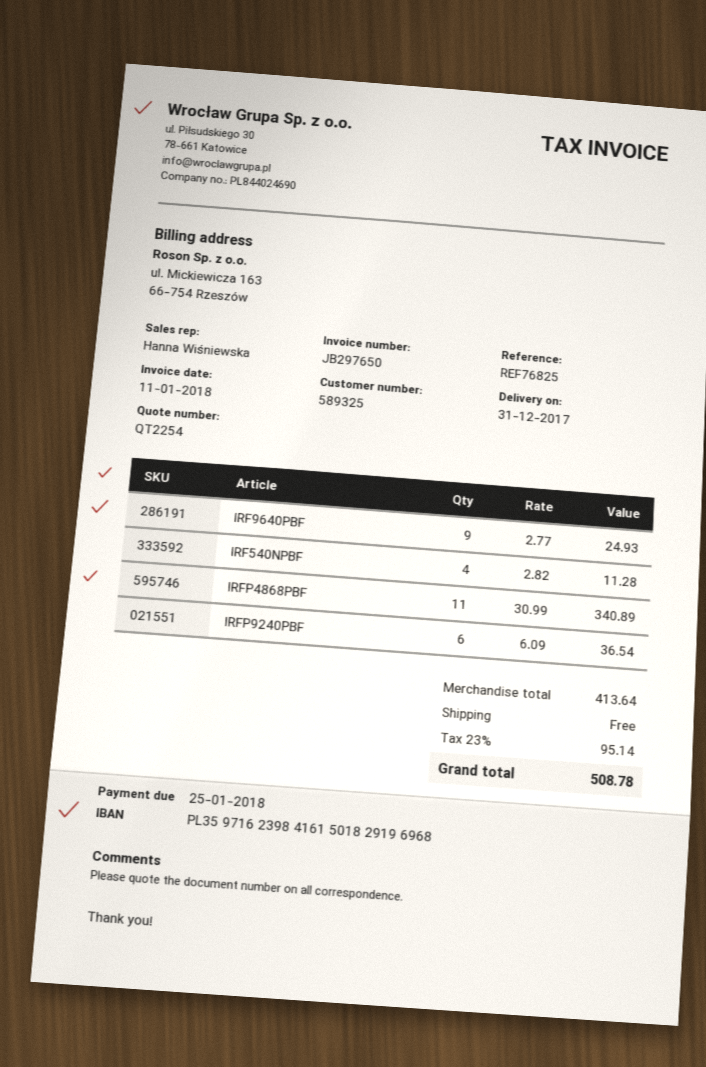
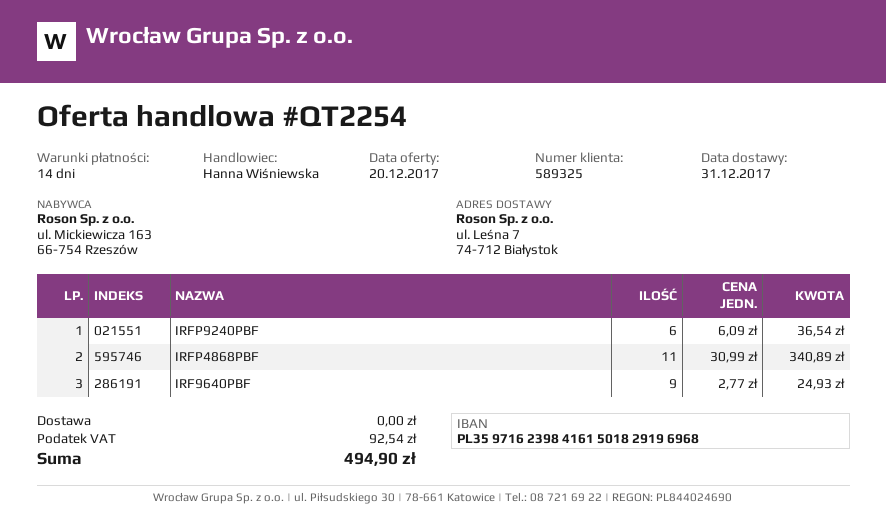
IRF540NPBF: 4 x 2.82 = 11.28 -> none
tax: 95.14 -> 92.54
total: 508.78 -> 494.90

